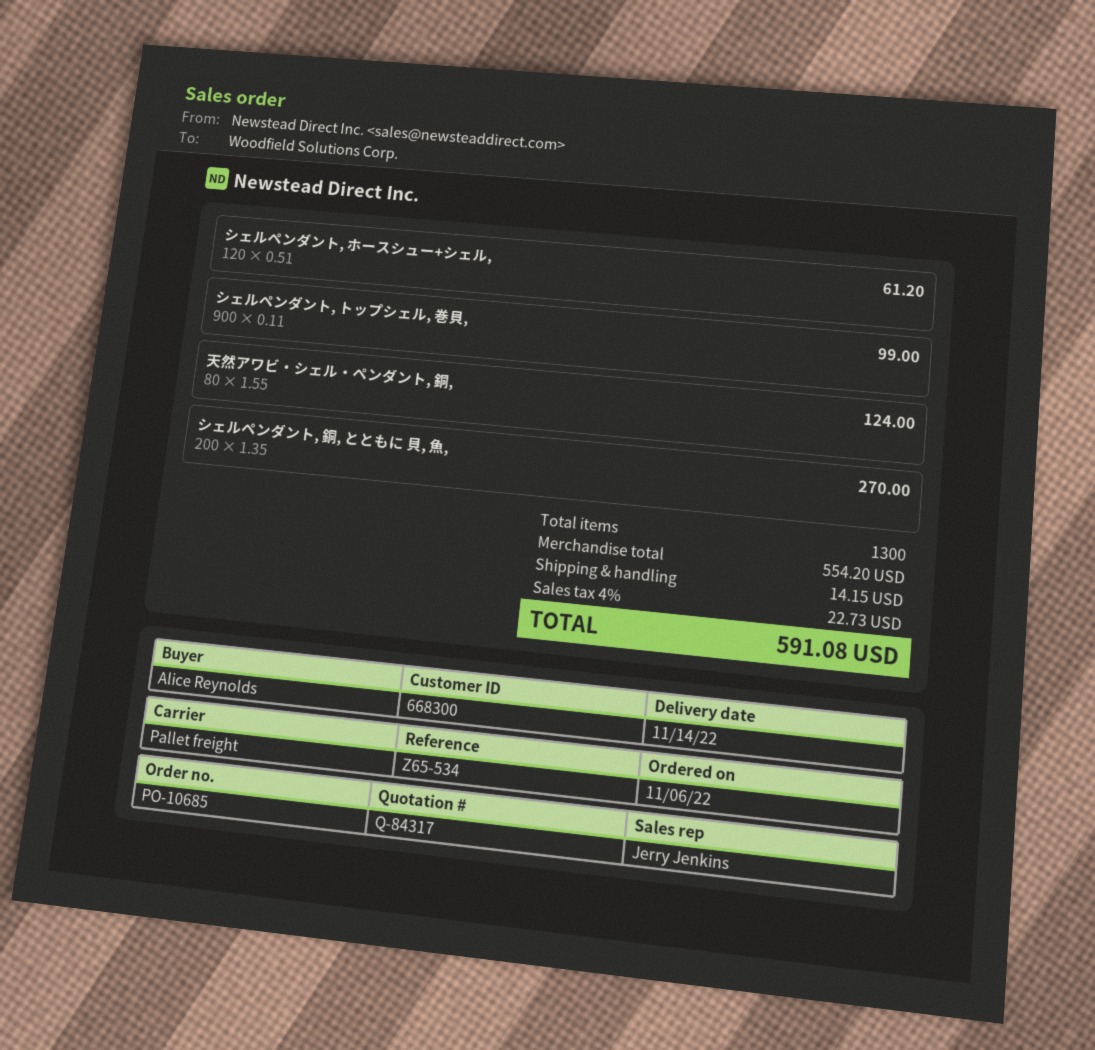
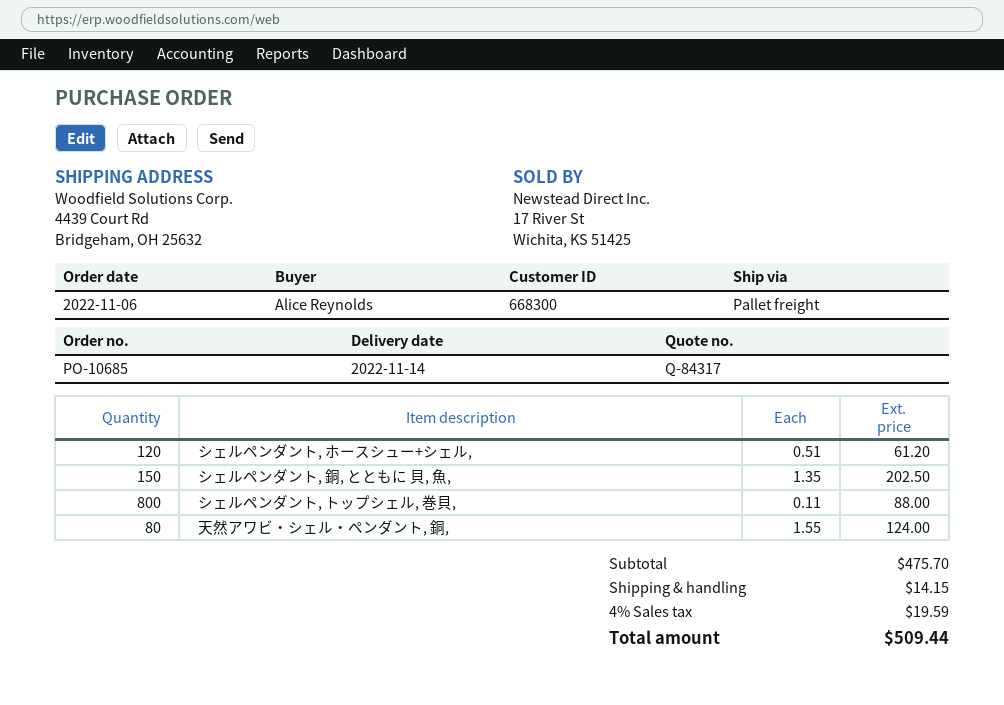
シェルペンダント, トップシェル, 巻貝,: 900 x 0.11 = 99.00 -> 800 x 0.11 = 88.00
シェルペンダント, 銅, とともに 貝, 魚,: 200 x 1.35 = 270.00 -> 150 x 1.35 = 202.50
subtotal: 554.20 -> 475.70
tax: 4% = 22.73 -> 4% = 19.59
total: 591.08 -> 509.44

